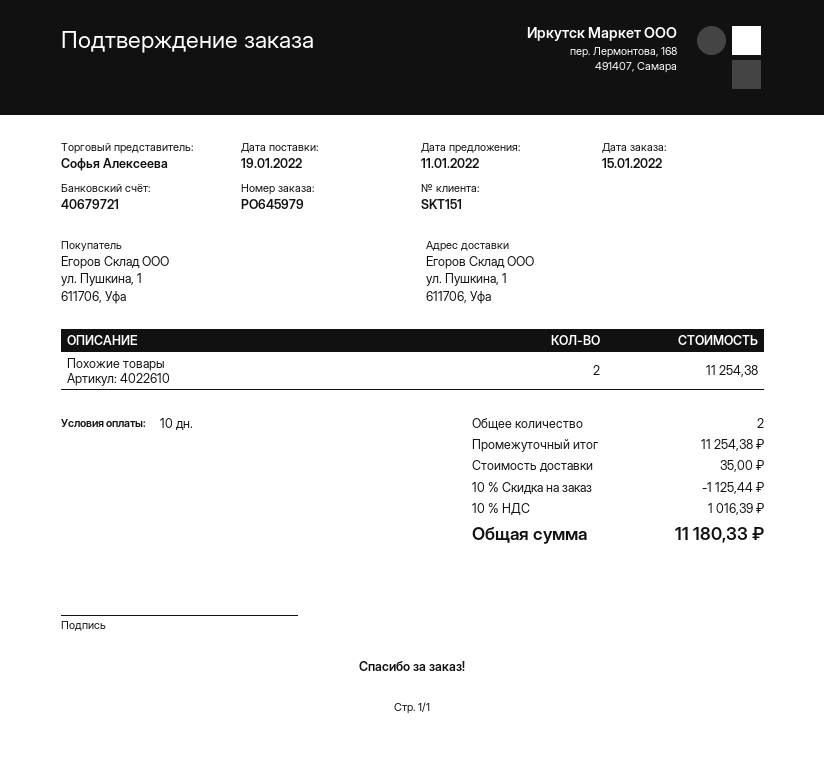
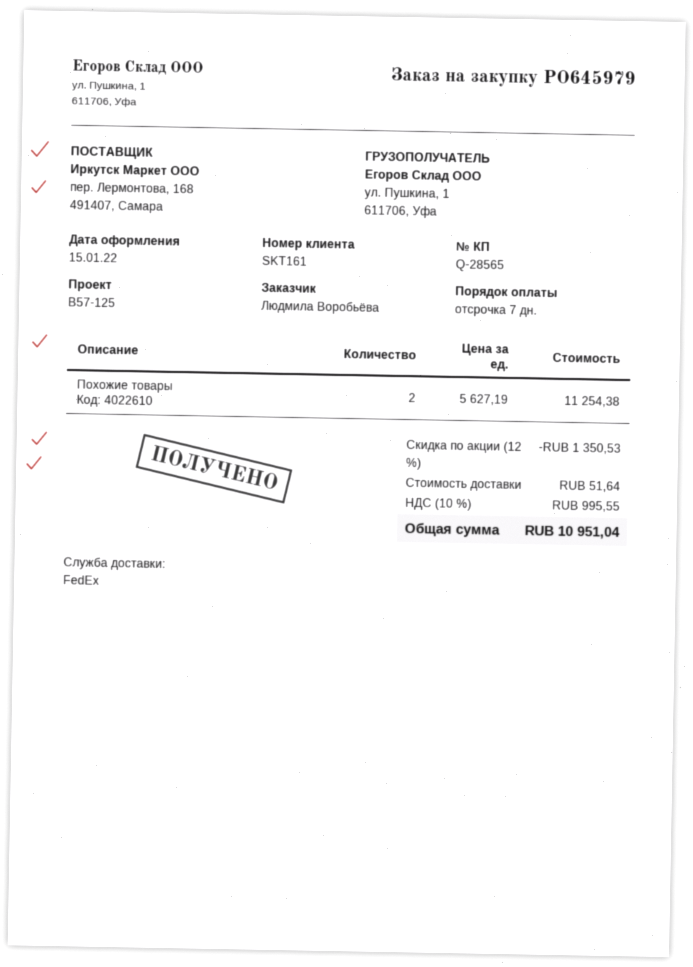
payment terms: 10 days -> 7 days
customer number: SKT151 -> SKT161
discount: 10% = 1125.44 -> 12% = 1350.53
shipping: 35.00 -> 51.64
tax: 10% = 1016.39 -> 10% = 995.55
total: 11180.33 -> 10951.04

